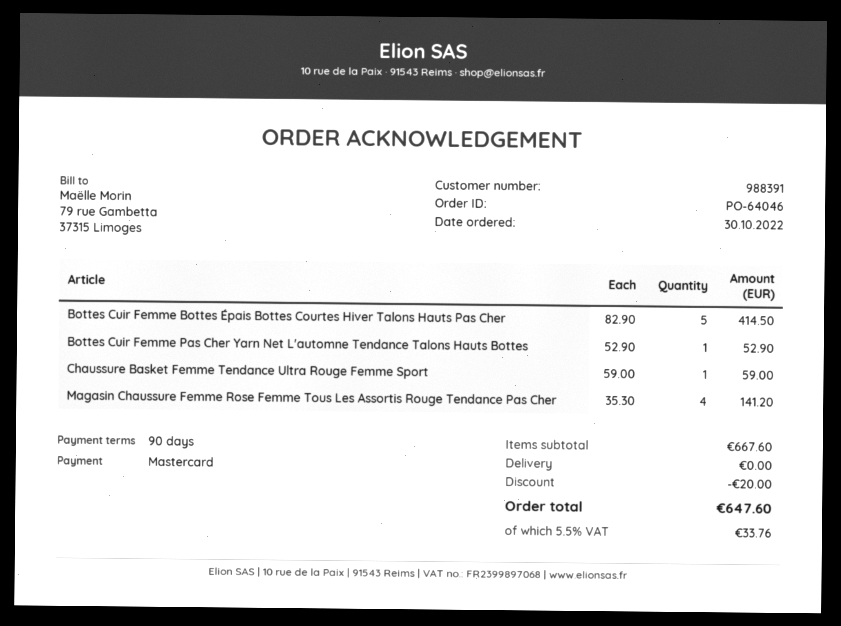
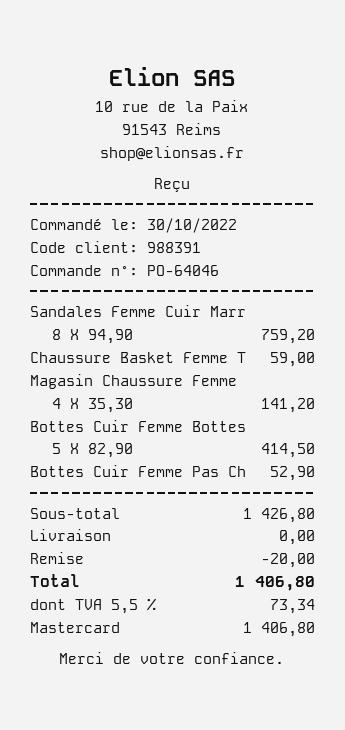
Sandales Femme Cuir Marr: none -> 8 x 94.90 = 759.20
subtotal: 667.60 -> 1426.80
tax: 5.5% = 33.76 -> 5.5% = 73.34
total: 647.60 -> 1406.80

